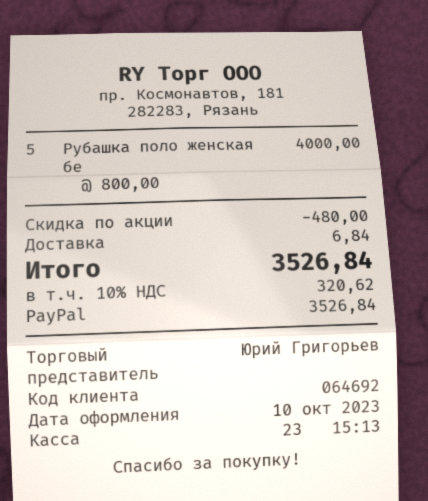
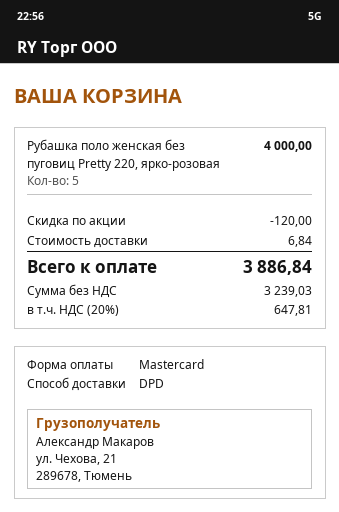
payment method: PayPal -> Mastercard
discount: 480.00 -> 120.00
tax: 10% = 320.62 -> 20% = 647.81
total: 3526.84 -> 3886.84

